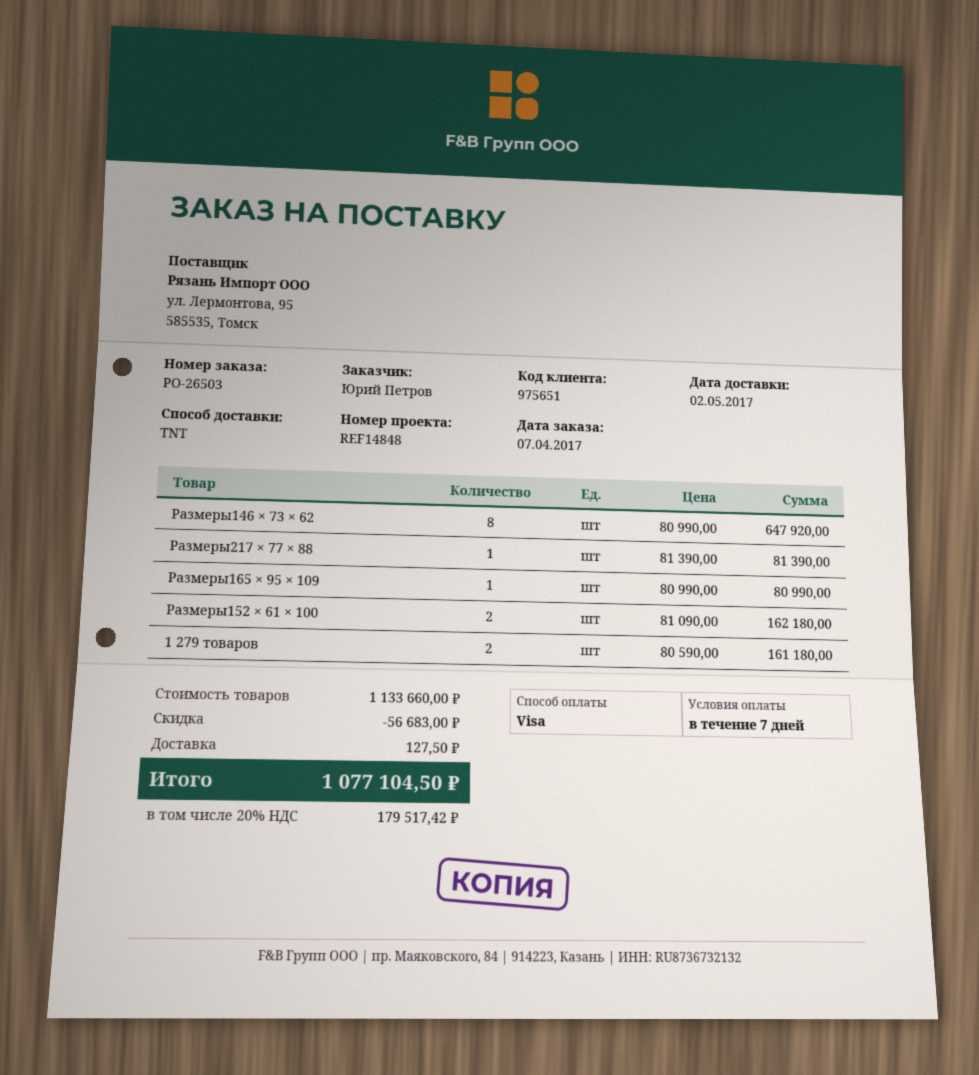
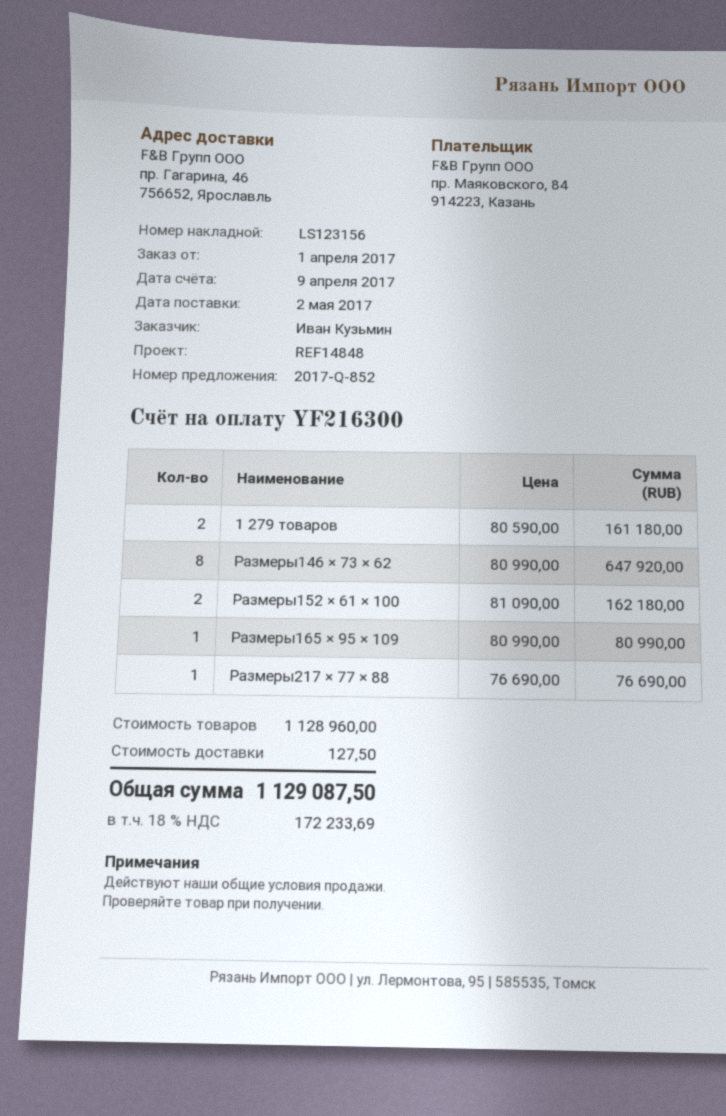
order date: 2017-04-07 -> 2017-04-01
ordered by: Юрий Петров -> Иван Кузьмин
Размеры217 × 77 × 88: 1 x 81390.00 = 81390.00 -> 1 x 76690.00 = 76690.00
subtotal: 1133660.00 -> 1128960.00
discount: 56683.00 -> none
tax: 20% = 179517.42 -> 18% = 172233.69
total: 1077104.50 -> 1129087.50

